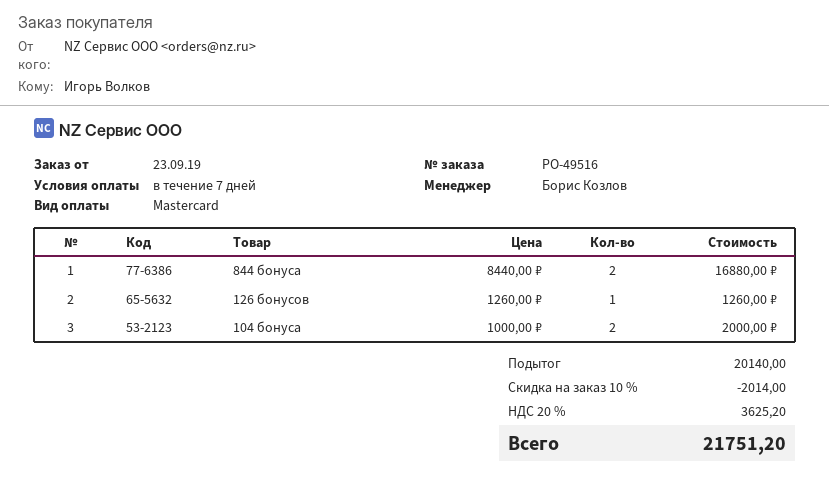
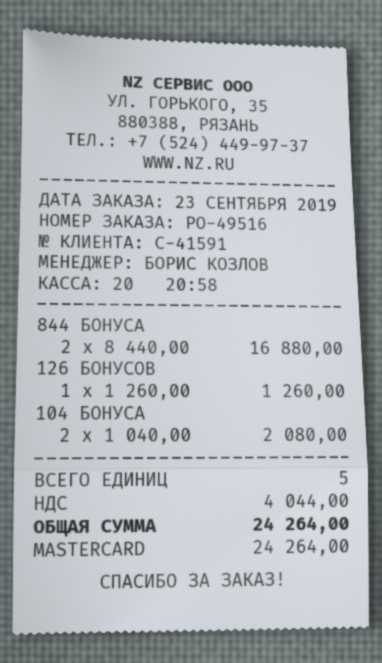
104 бонуса: 2 x 1000.00 = 2000.00 -> 2 x 1040.00 = 2080.00
discount: 10% = 2014.00 -> none
tax: 3625.20 -> 4044.00
total: 21751.20 -> 24264.00

